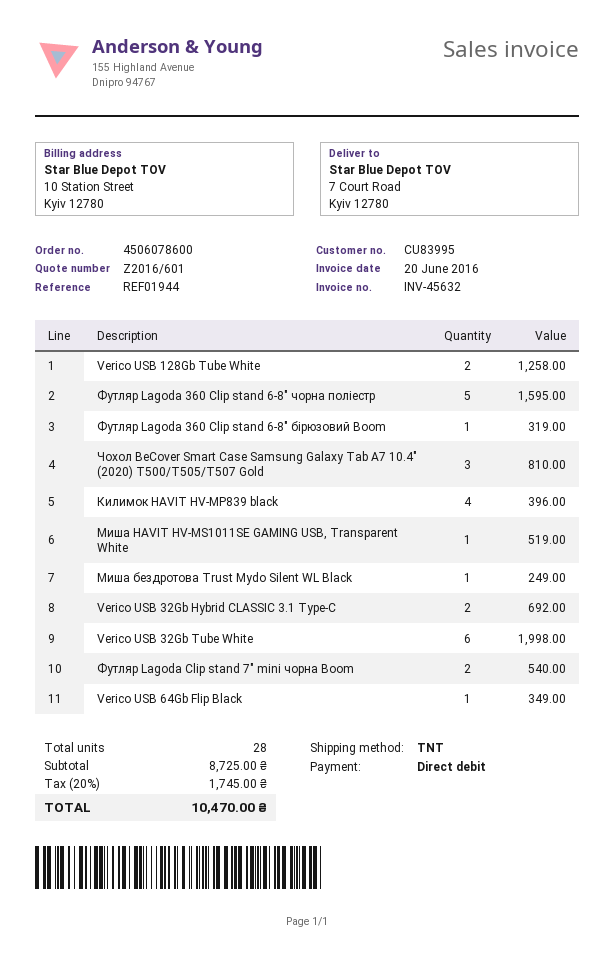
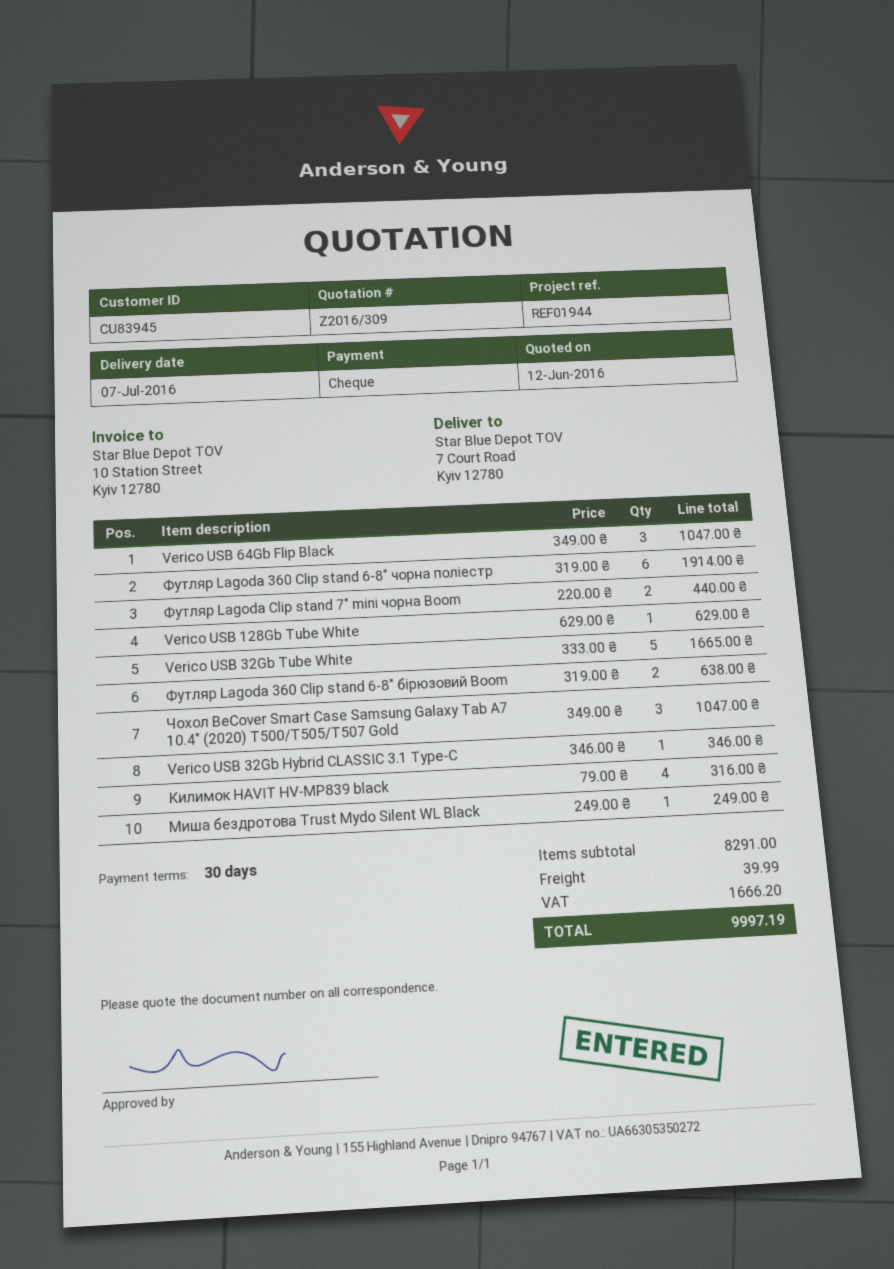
quote number: Z2016/601 -> Z2016/309
customer number: CU83995 -> CU83945
payment method: direct debit -> cheque
Verico USB 128Gb Tube White: 2 for 1258.00 -> 1 for 629.00
Футляр Lagoda 360 Clip stand 6-8" чорна поліестр: 5 for 1595.00 -> 6 for 1914.00
Футляр Lagoda 360 Clip stand 6-8" бірюзовий Boom: 1 for 319.00 -> 2 for 638.00
Чохол BeCover Smart Case Samsung Galaxy Tab A7 10.4" (2020) T500/T505/T507 Gold: 3 for 810.00 -> 3 for 1047.00
Килимок HAVIT HV-MP839 black: 4 for 396.00 -> 4 for 316.00
Миша HAVIT HV-MS1011SE GAMING USB, Transparent White: 1 for 519.00 -> none
Verico USB 32Gb Hybrid CLASSIC 3.1 Type-C: 2 for 692.00 -> 1 for 346.00
Verico USB 32Gb Tube White: 6 for 1998.00 -> 5 for 1665.00
Футляр Lagoda Clip stand 7" mini чорна Boom: 2 for 540.00 -> 2 for 440.00
Verico USB 64Gb Flip Black: 1 for 349.00 -> 3 for 1047.00
subtotal: 8725.00 -> 8291.00
shipping: none -> 39.99
tax: 1745.00 -> 1666.20
total: 10470.00 -> 9997.19

